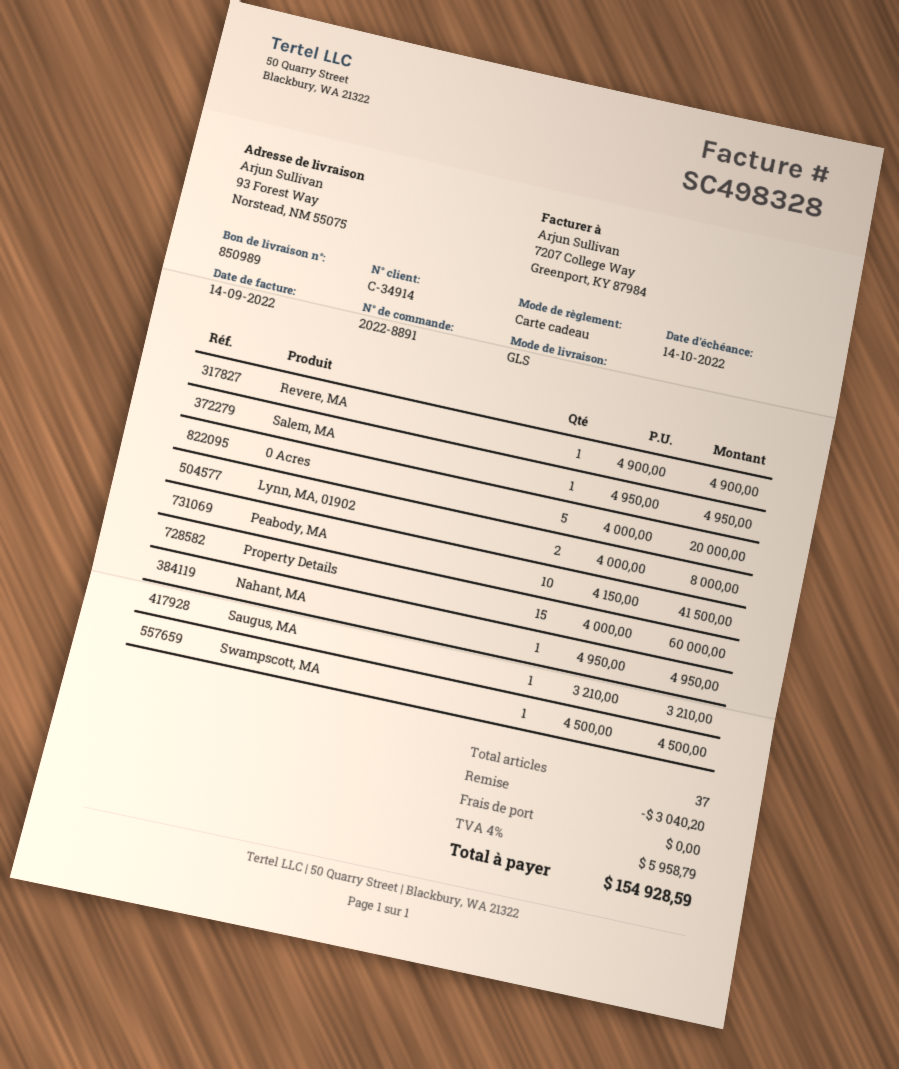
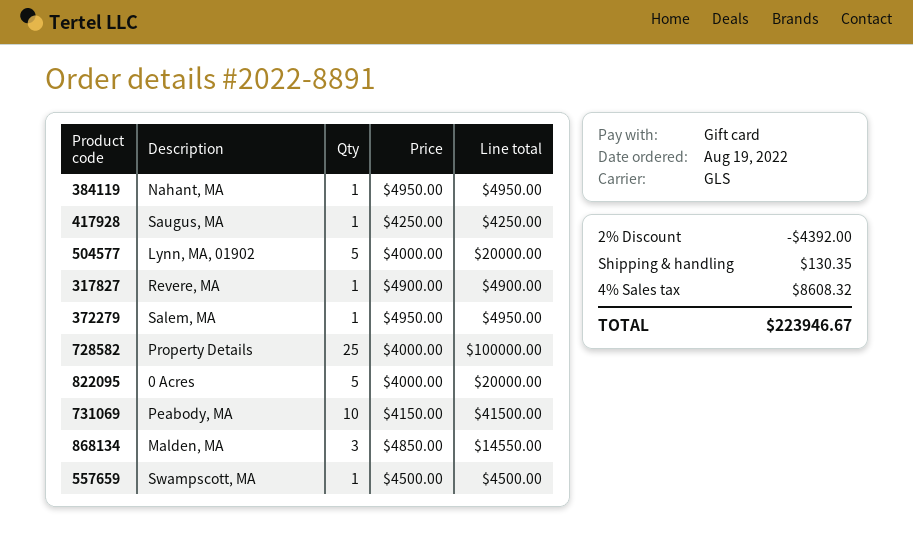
Lynn, MA, 01902: 2 x 4000.00 = 8000.00 -> 5 x 4000.00 = 20000.00
Property Details: 15 x 4000.00 = 60000.00 -> 25 x 4000.00 = 100000.00
Saugus, MA: 1 x 3210.00 = 3210.00 -> 1 x 4250.00 = 4250.00
Malden, MA: none -> 3 x 4850.00 = 14550.00
discount: 3040.20 -> 4392.00
shipping: 0.00 -> 130.35
tax: 4% = 5958.79 -> 4% = 8608.32
total: 154928.59 -> 223946.67

